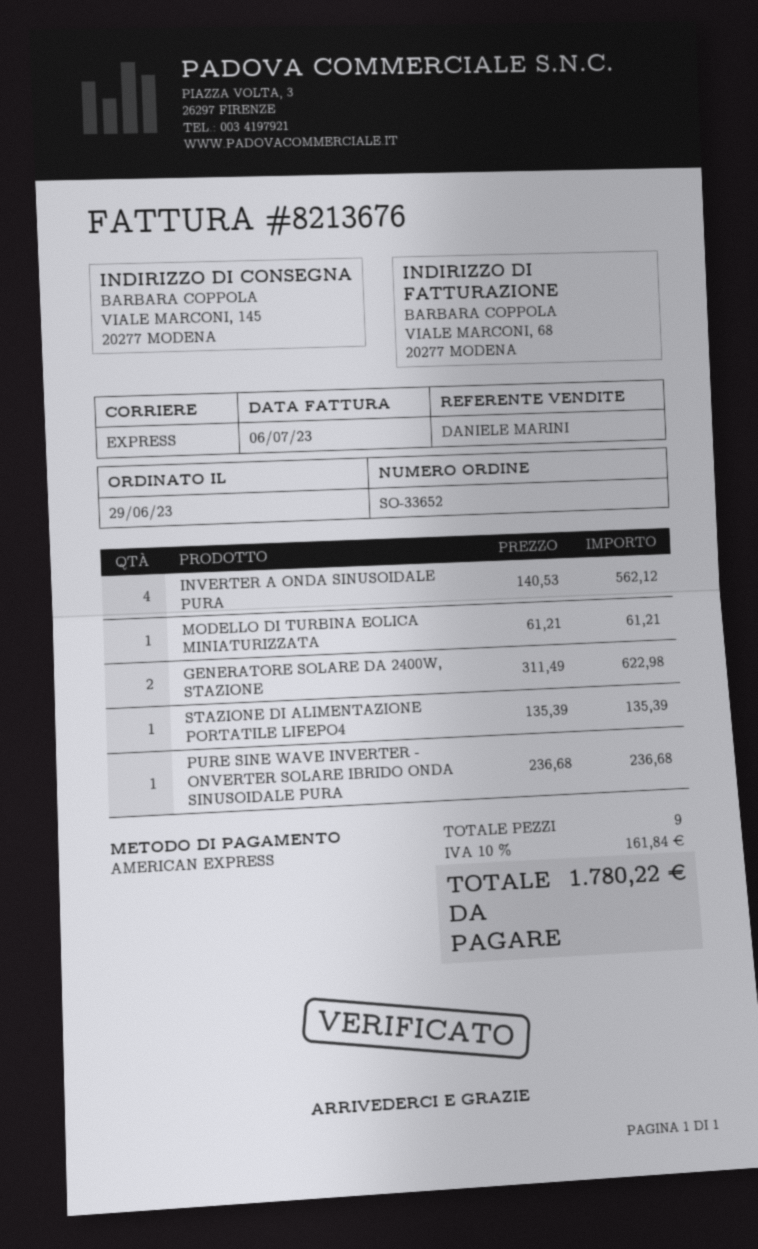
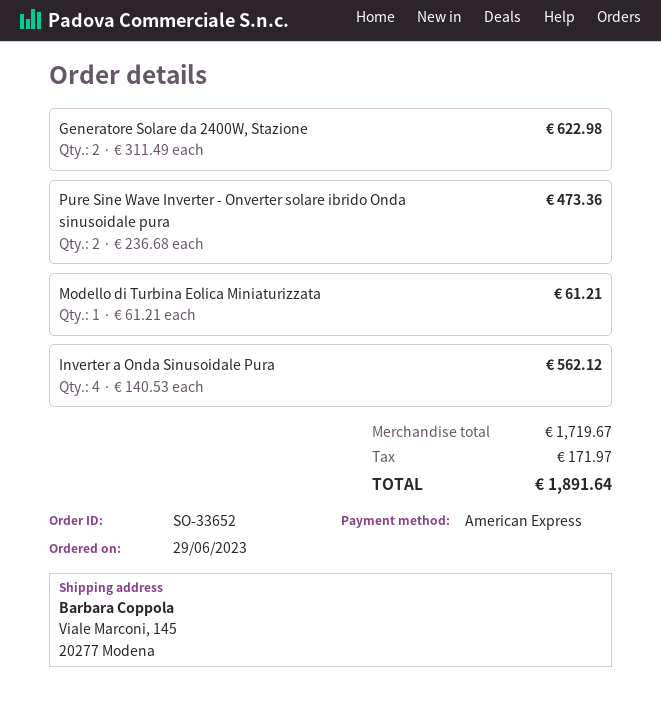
STAZIONE DI ALIMENTAZIONE PORTATILE LIFEPO4: 1 x 135.39 = 135.39 -> none
PURE SINE WAVE INVERTER - ONVERTER SOLARE IBRIDO ONDA SINUSOIDALE PURA: 1 x 236.68 = 236.68 -> 2 x 236.68 = 473.36
tax: 161.84 -> 171.97
total: 1780.22 -> 1891.64

